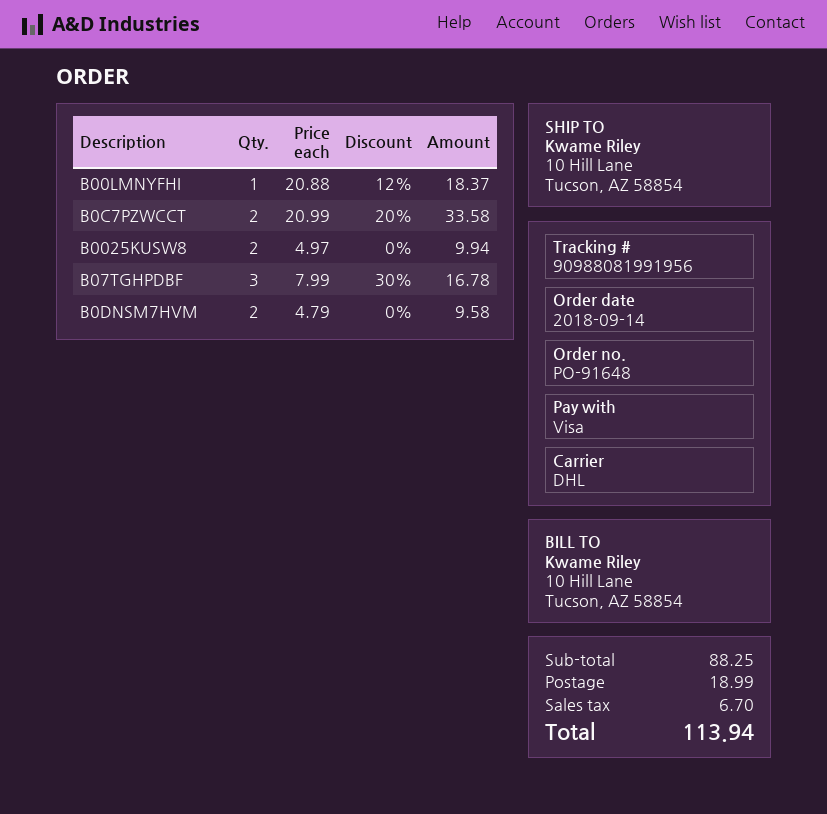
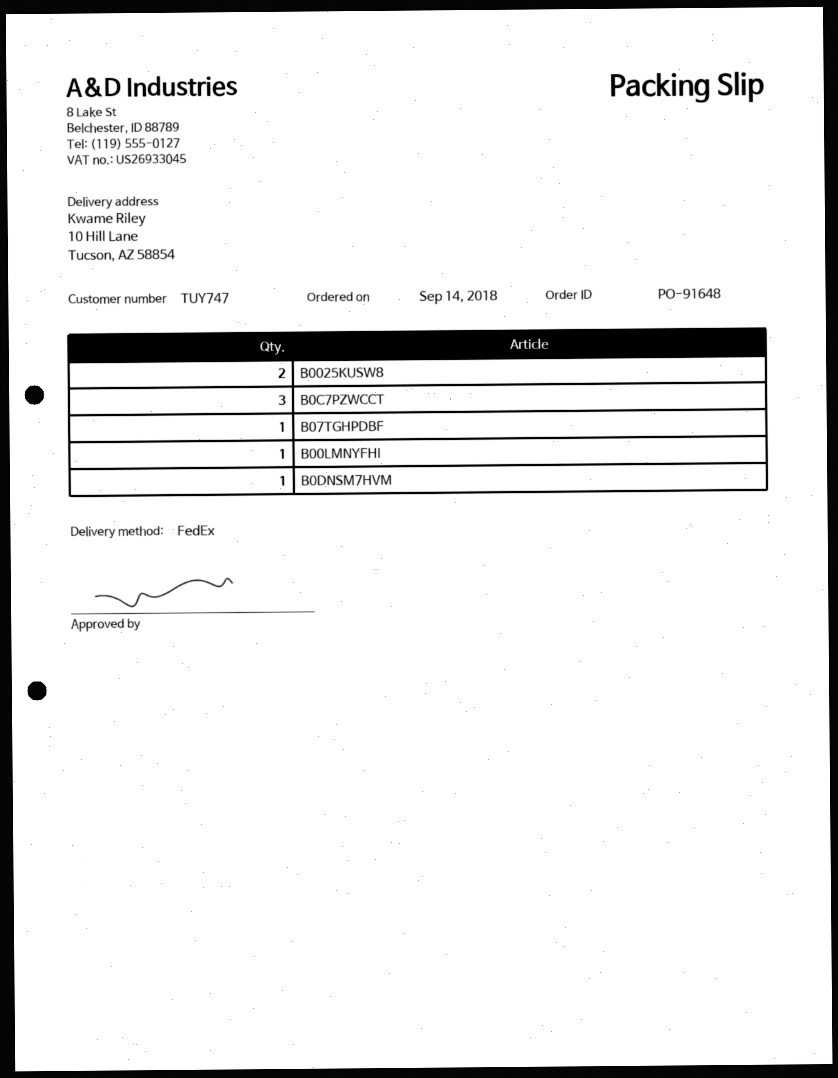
shipping method: DHL -> FedEx
B0C7PZWCCT: 2 -> 3
B07TGHPDBF: 3 -> 1
B0DNSM7HVM: 2 -> 1

